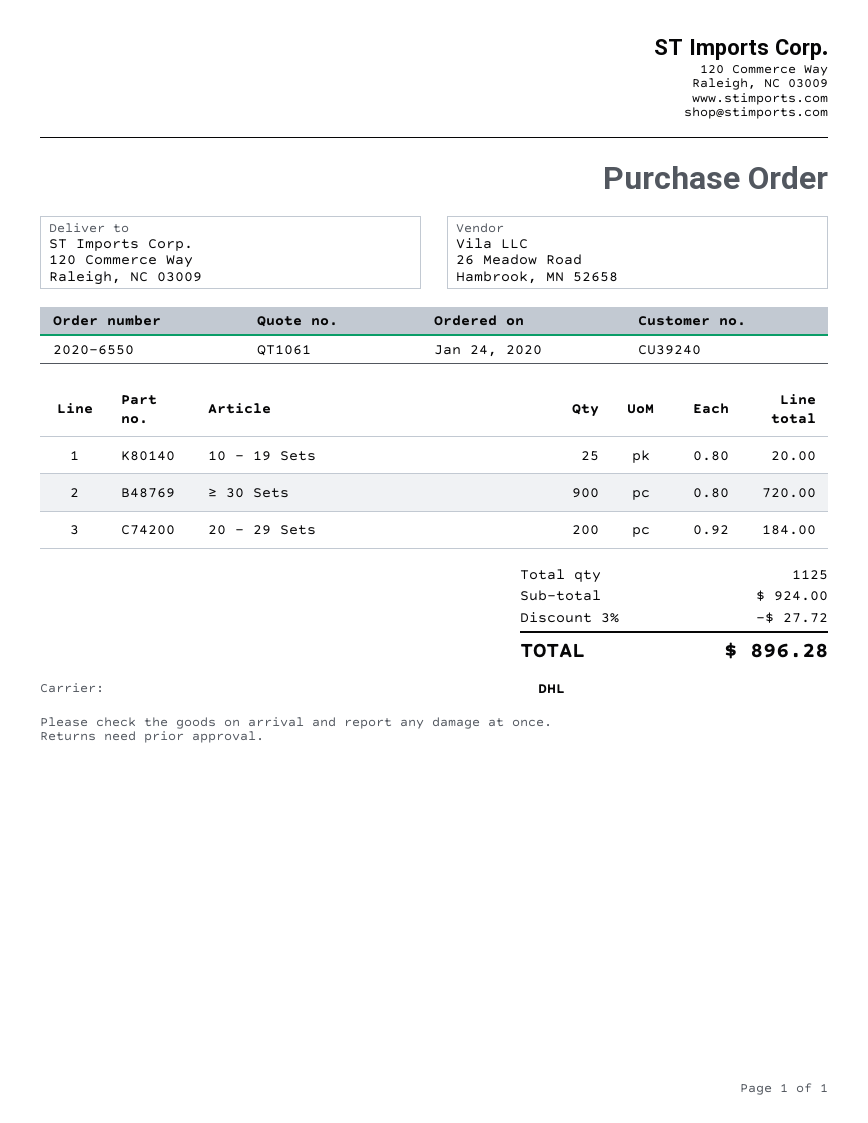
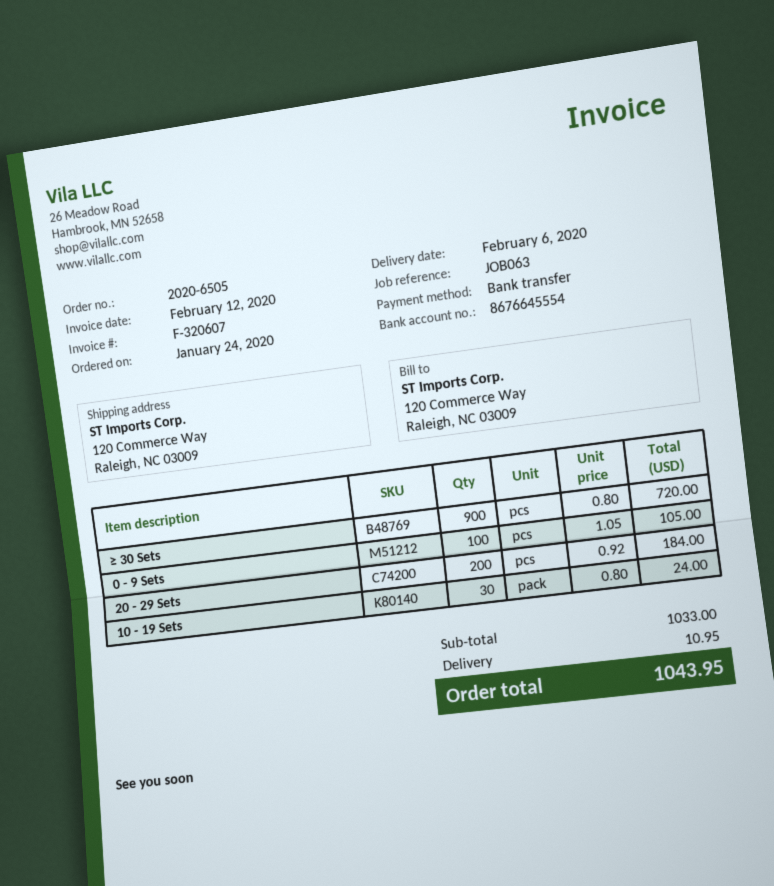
order number: 2020-6550 -> 2020-6505
10 - 19 Sets: 25 x 0.80 = 20.00 -> 30 x 0.80 = 24.00
0 - 9 Sets: none -> 100 x 1.05 = 105.00
subtotal: 924.00 -> 1033.00
discount: 3% = 27.72 -> none
shipping: none -> 10.95
total: 896.28 -> 1043.95

